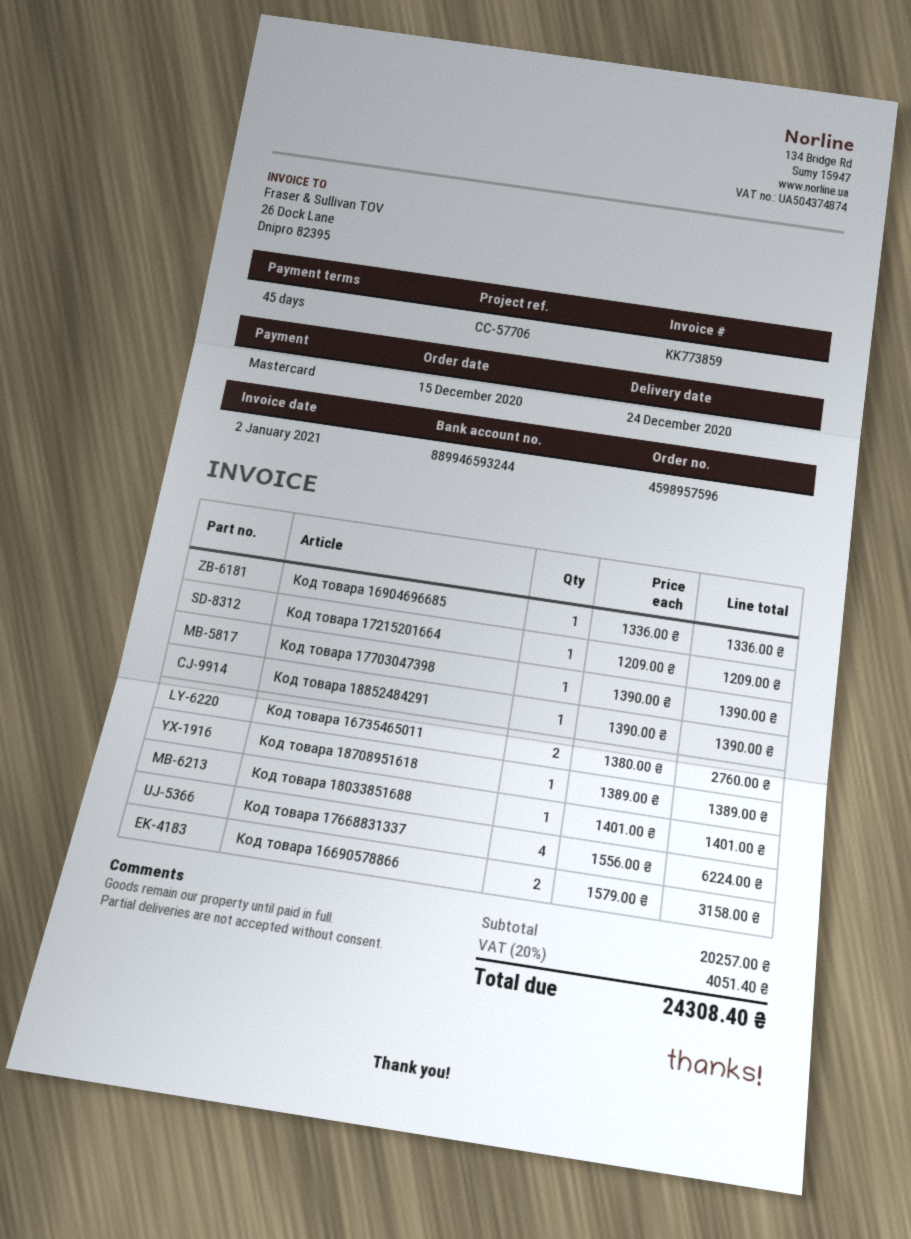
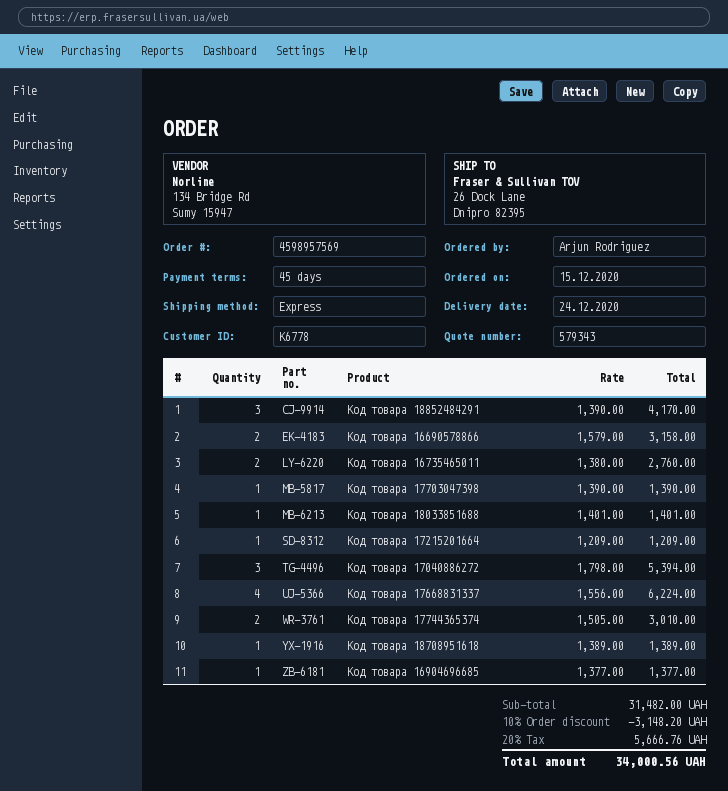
order number: 4598957596 -> 4598957569
Код товара 16904696685: 1 x 1336.00 = 1336.00 -> 1 x 1377.00 = 1377.00
Код товара 18852484291: 1 x 1390.00 = 1390.00 -> 3 x 1390.00 = 4170.00
Код товара 17040886272: none -> 3 x 1798.00 = 5394.00
Код товара 17744365374: none -> 2 x 1505.00 = 3010.00
subtotal: 20257.00 -> 31482.00
discount: none -> 10% = 3148.20
tax: 20% = 4051.40 -> 20% = 5666.76
total: 24308.40 -> 34000.56

